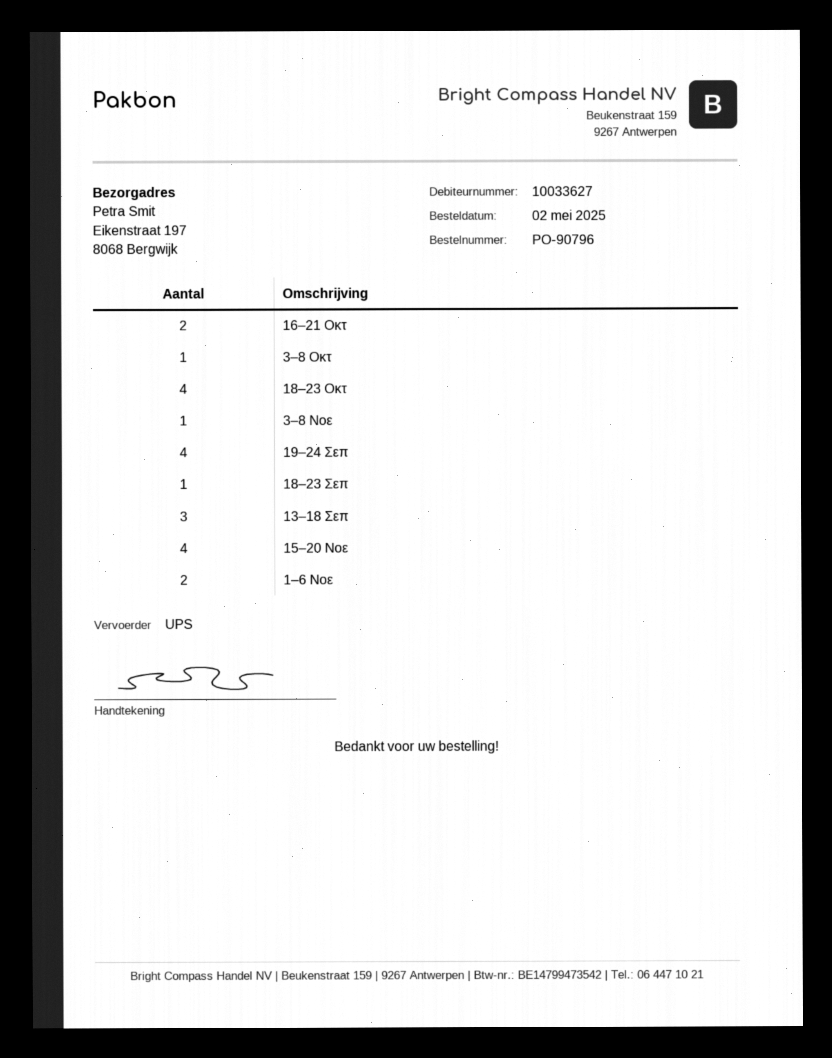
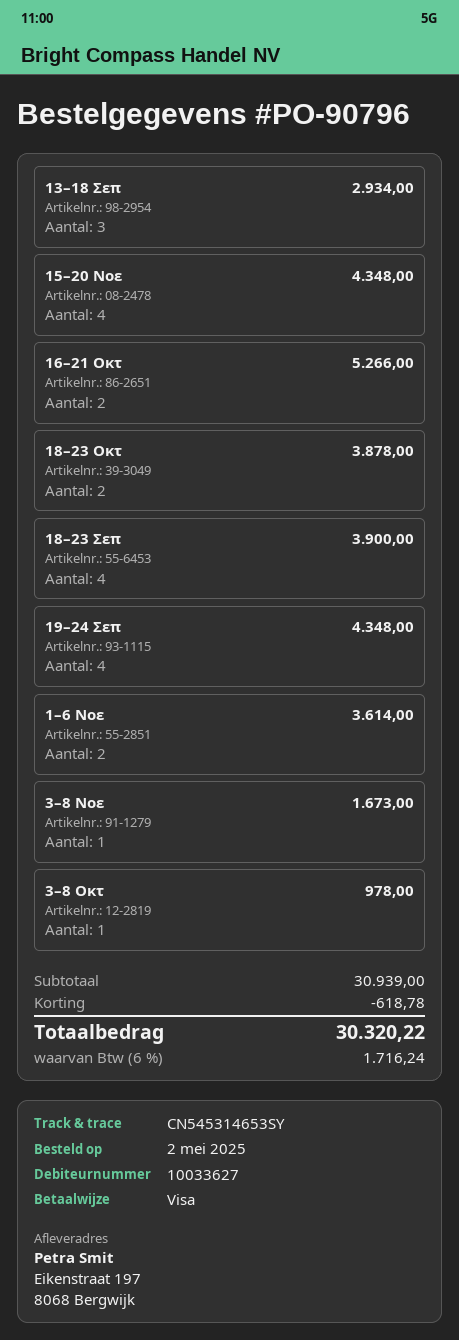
18–23 Οκτ: 4 -> 2
18–23 Σεπ: 1 -> 4

